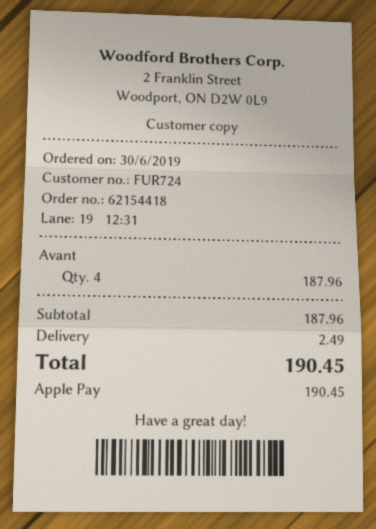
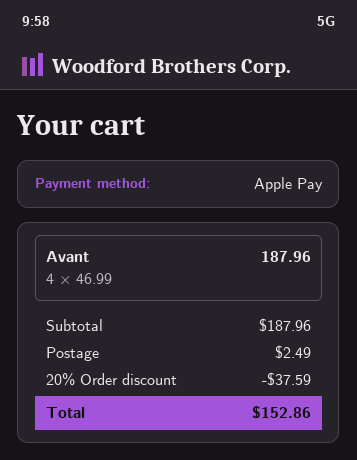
discount: none -> 20% = 37.59
total: 190.45 -> 152.86

